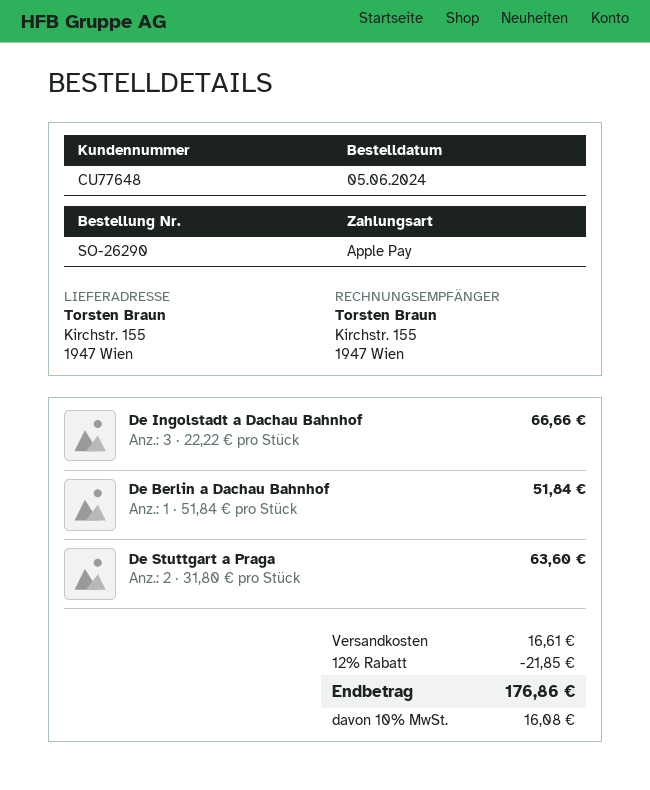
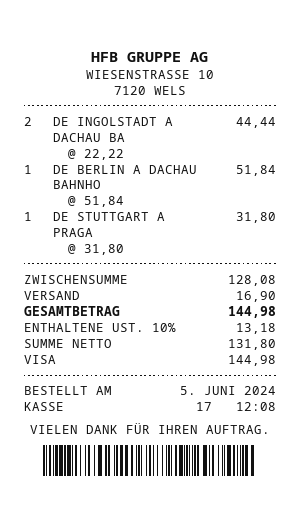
payment method: Apple Pay -> Visa
De Ingolstadt a Dachau Bahnhof: 3 x 22.22 = 66.66 -> 2 x 22.22 = 44.44
De Stuttgart a Praga: 2 x 31.80 = 63.60 -> 1 x 31.80 = 31.80
discount: 12% = 21.85 -> none
shipping: 16.61 -> 16.90
tax: 10% = 16.08 -> 10% = 13.18
total: 176.86 -> 144.98

